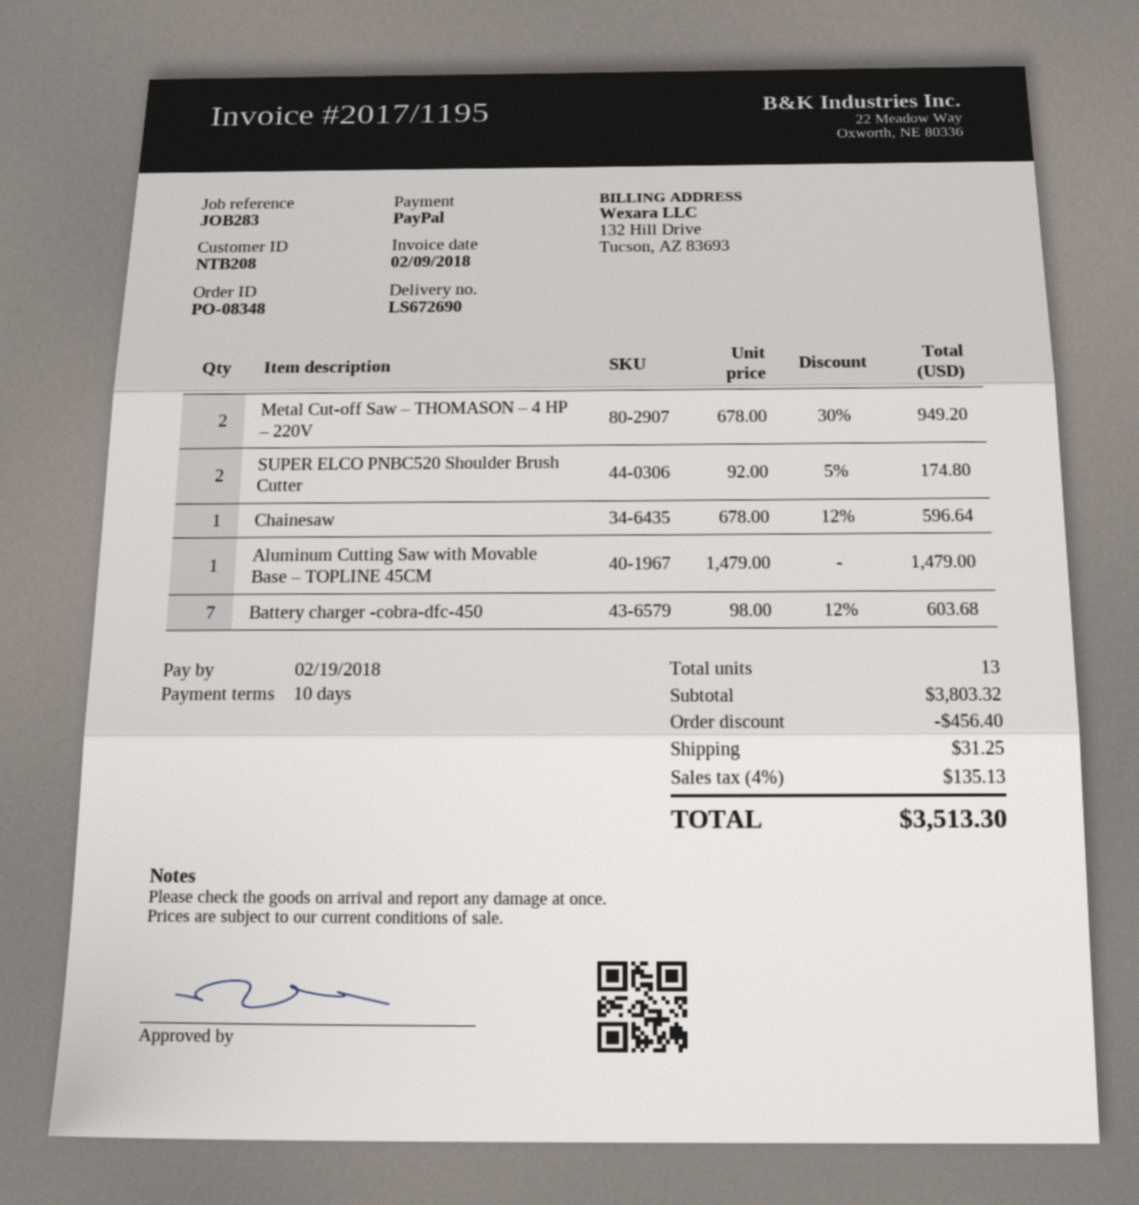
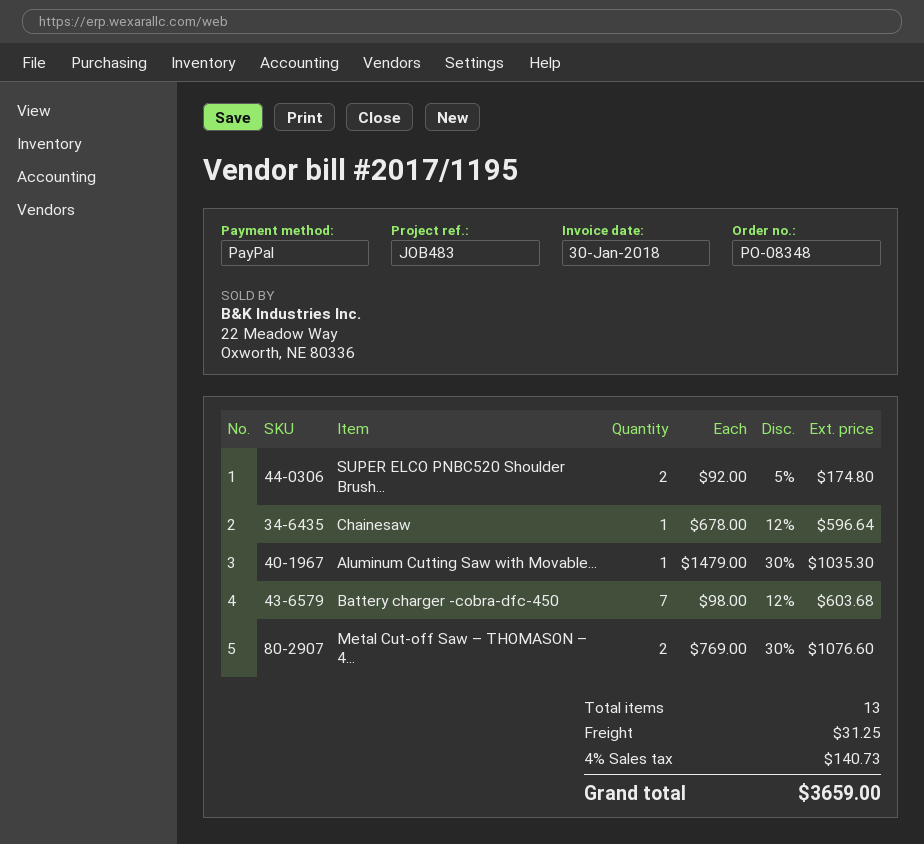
invoice date: 2018-02-09 -> 2018-01-30
reference: JOB283 -> JOB483
Metal Cut-off Saw – THOMASON – 4 HP – 220V: 2 x 678.00 - 30% = 949.20 -> 2 x 769.00 - 30% = 1076.60
Aluminum Cutting Saw with Movable Base – TOPLINE 45CM: 1 x 1479.00 = 1479.00 -> 1 x 1479.00 - 30% = 1035.30
discount: 456.40 -> none
tax: 4% = 135.13 -> 4% = 140.73
total: 3513.30 -> 3659.00

